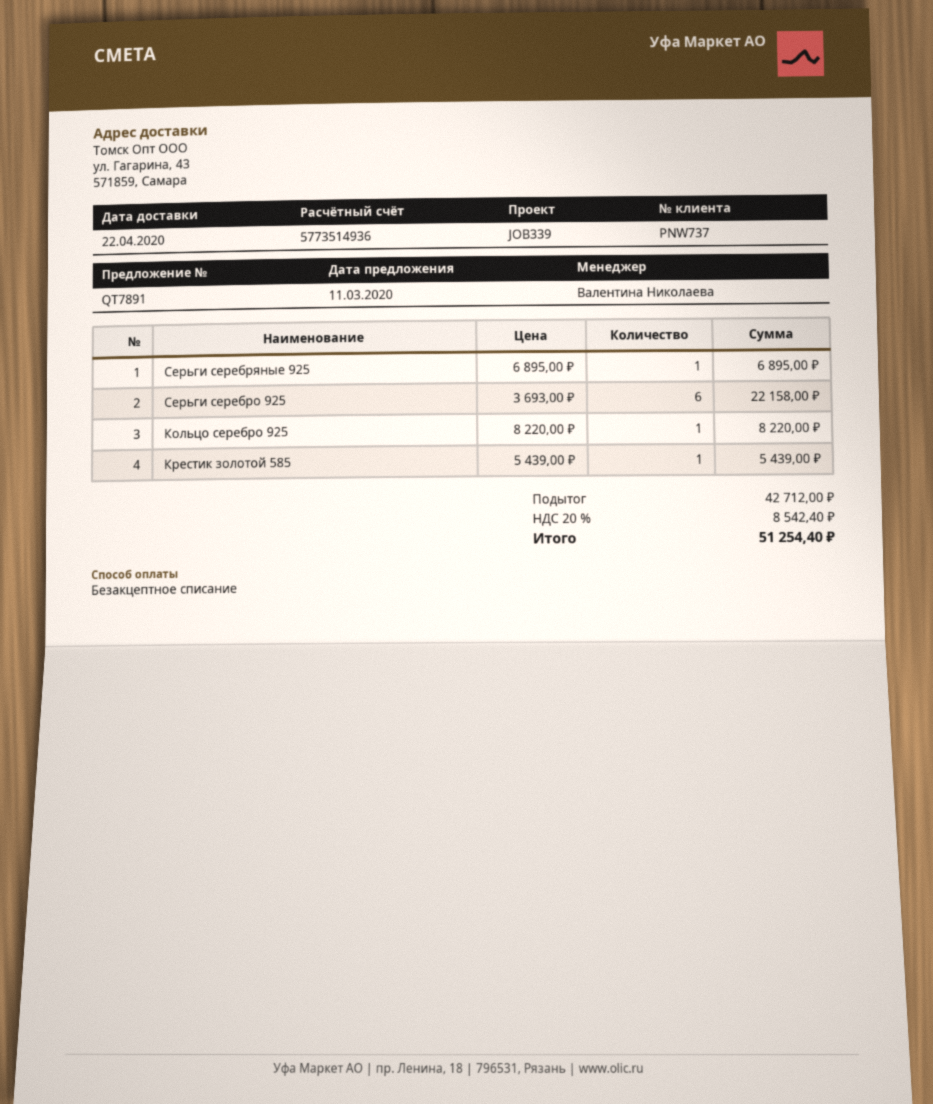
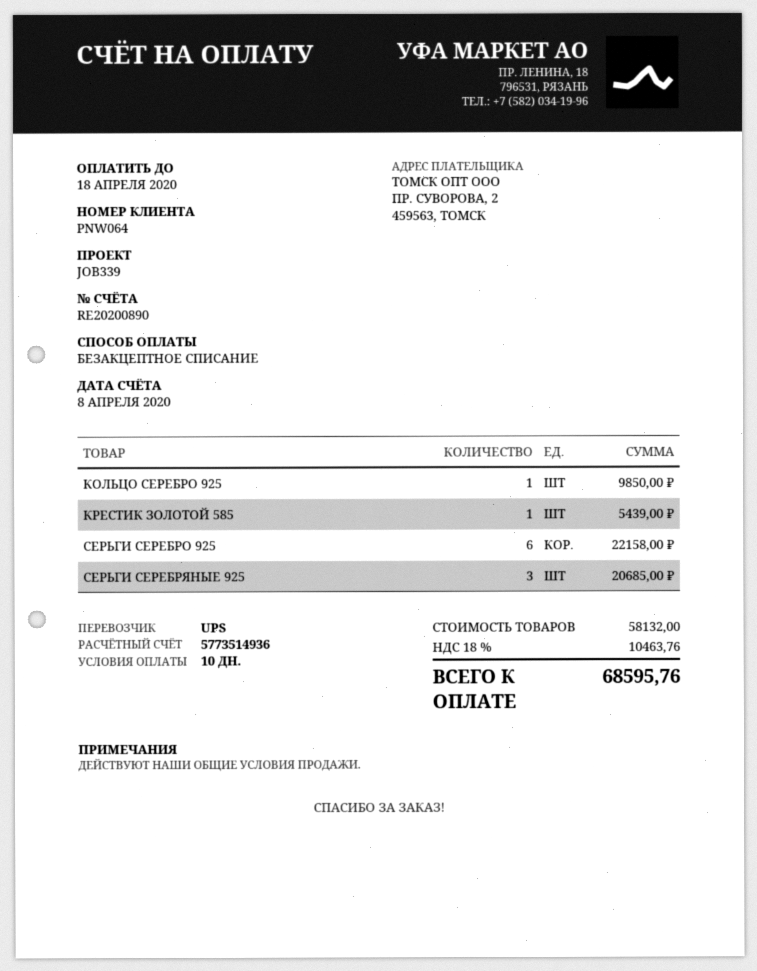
customer number: PNW737 -> PNW064
Серьги серебряные 925: 1 for 6895.00 -> 3 for 20685.00
Кольцо серебро 925: 1 for 8220.00 -> 1 for 9850.00
subtotal: 42712.00 -> 58132.00
tax: 20% = 8542.40 -> 18% = 10463.76
total: 51254.40 -> 68595.76

